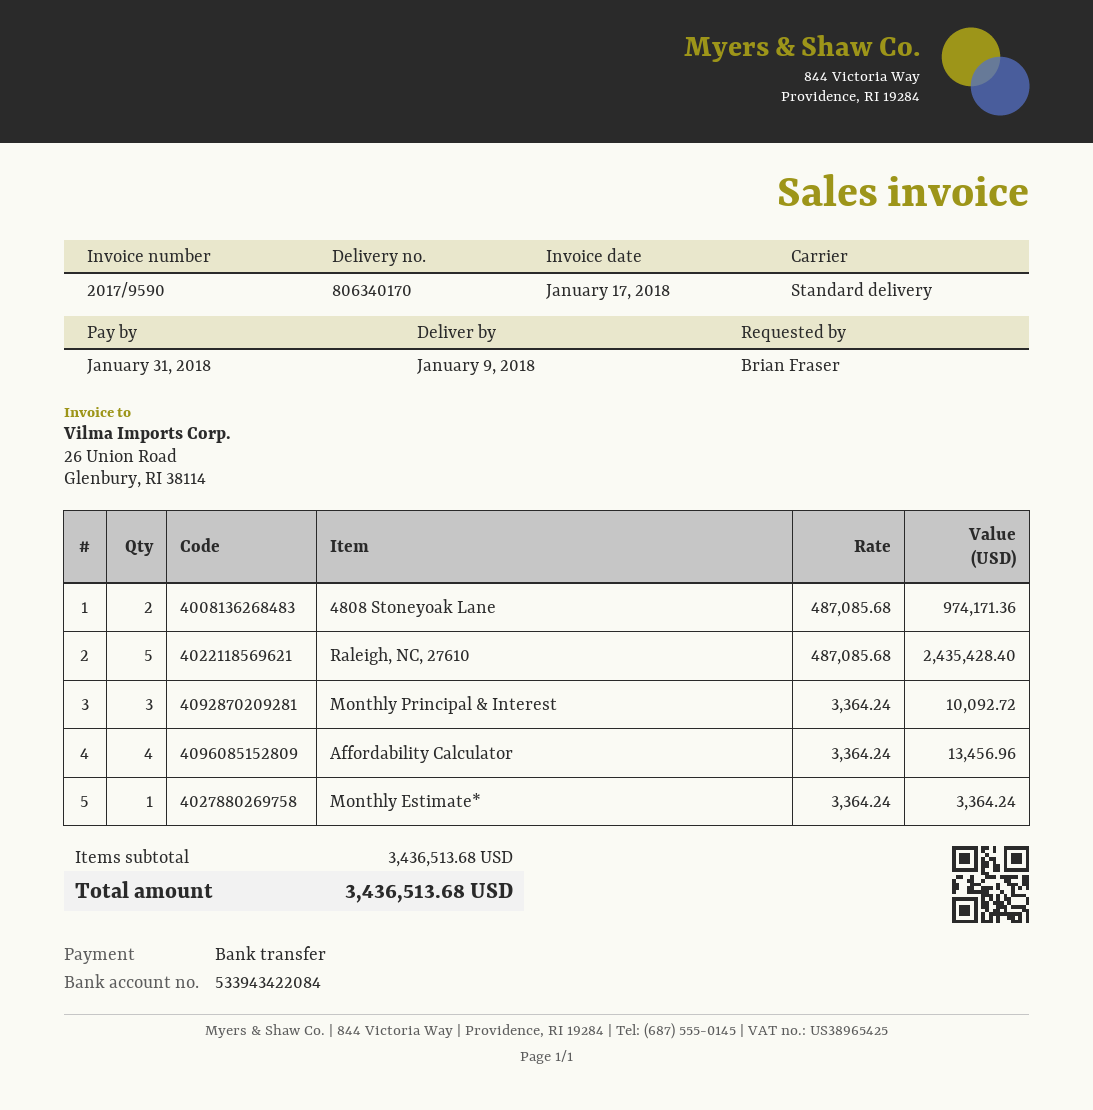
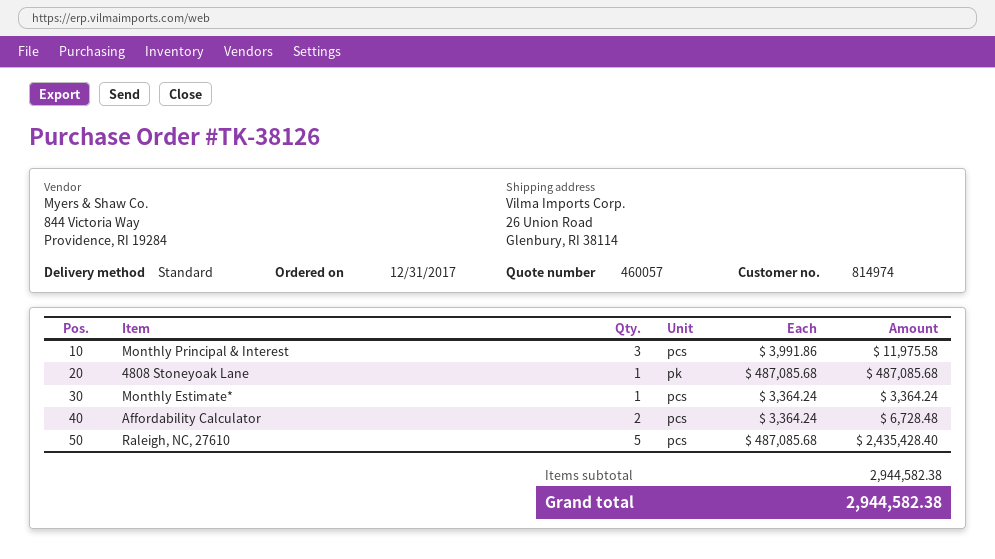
4808 Stoneyoak Lane: 2 x 487085.68 = 974171.36 -> 1 x 487085.68 = 487085.68
Monthly Principal & Interest: 3 x 3364.24 = 10092.72 -> 3 x 3991.86 = 11975.58
Affordability Calculator: 4 x 3364.24 = 13456.96 -> 2 x 3364.24 = 6728.48
subtotal: 3436513.68 -> 2944582.38
total: 3436513.68 -> 2944582.38

